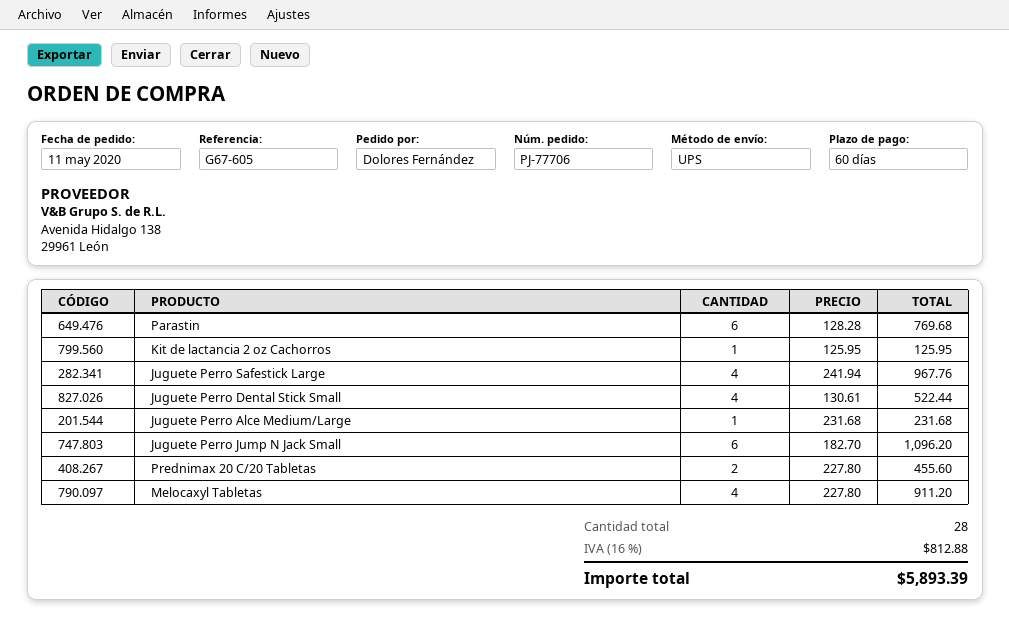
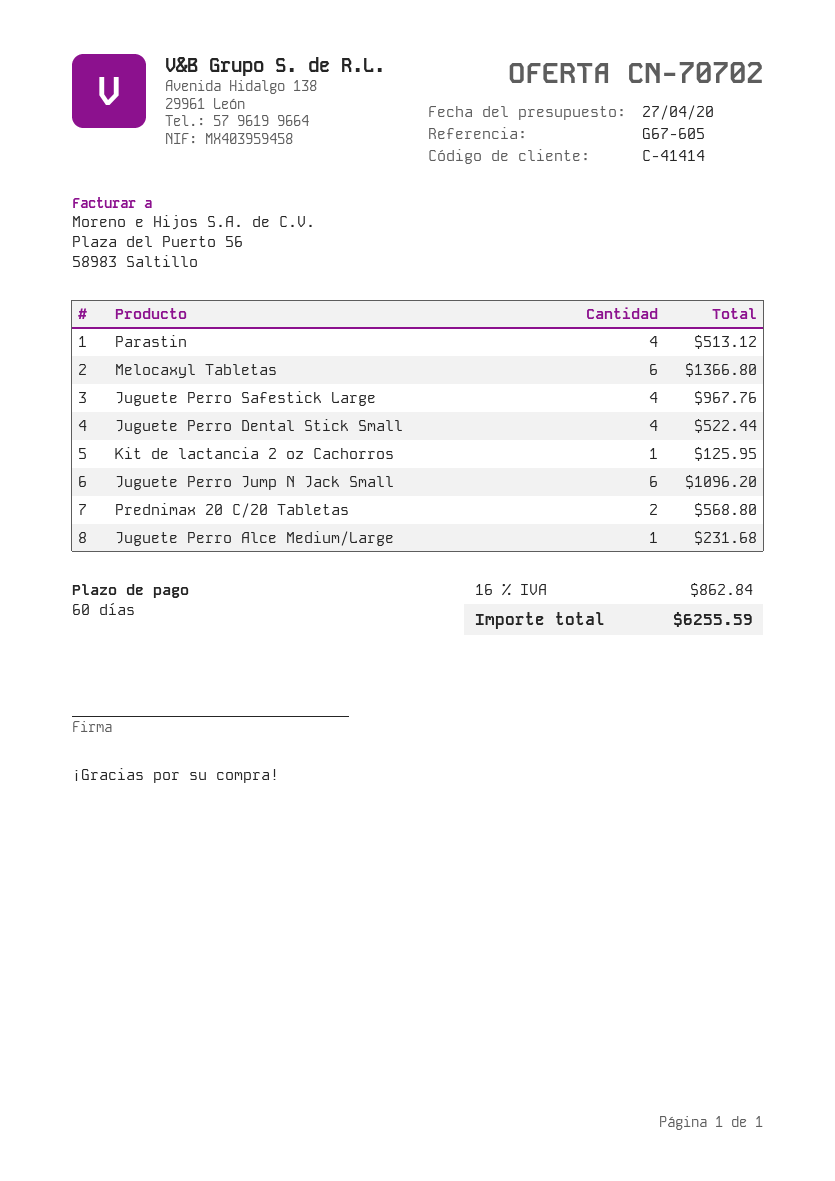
Parastin: 6 for 769.68 -> 4 for 513.12
Prednimax 20 C/20 Tabletas: 2 for 455.60 -> 2 for 568.80
Melocaxyl Tabletas: 4 for 911.20 -> 6 for 1366.80
tax: 16% = 812.88 -> 16% = 862.84
total: 5893.39 -> 6255.59

